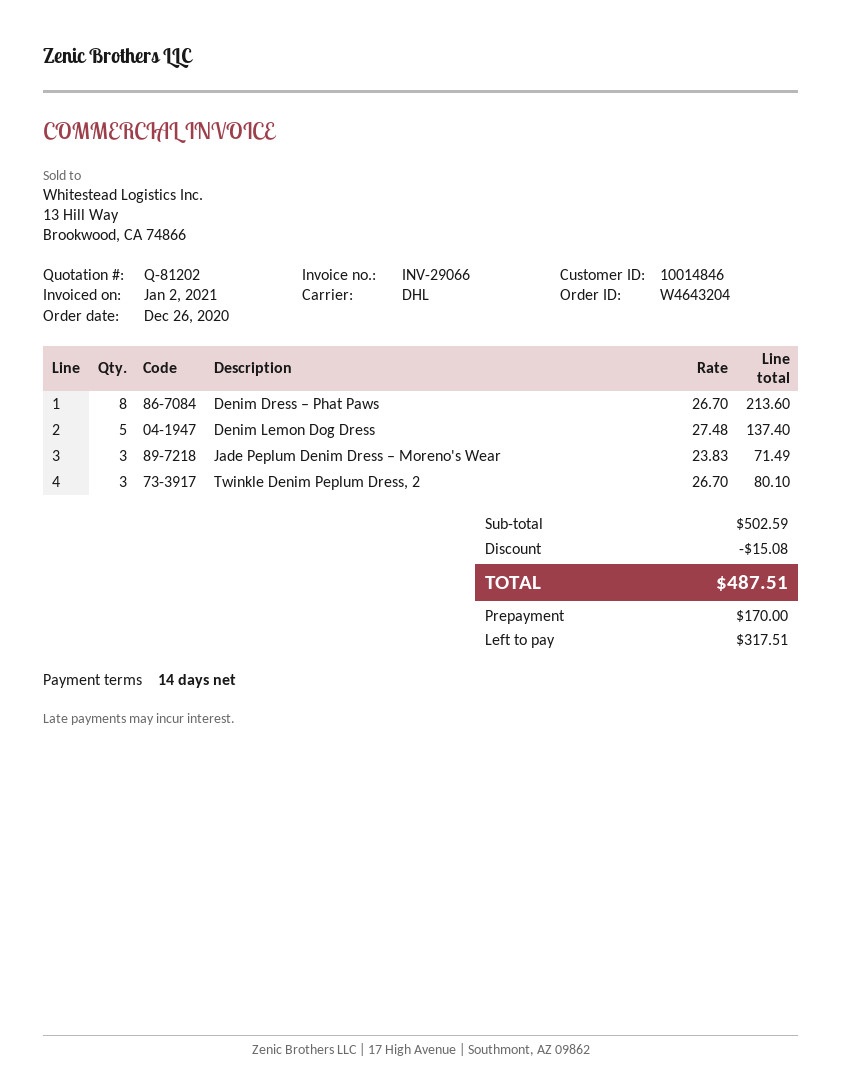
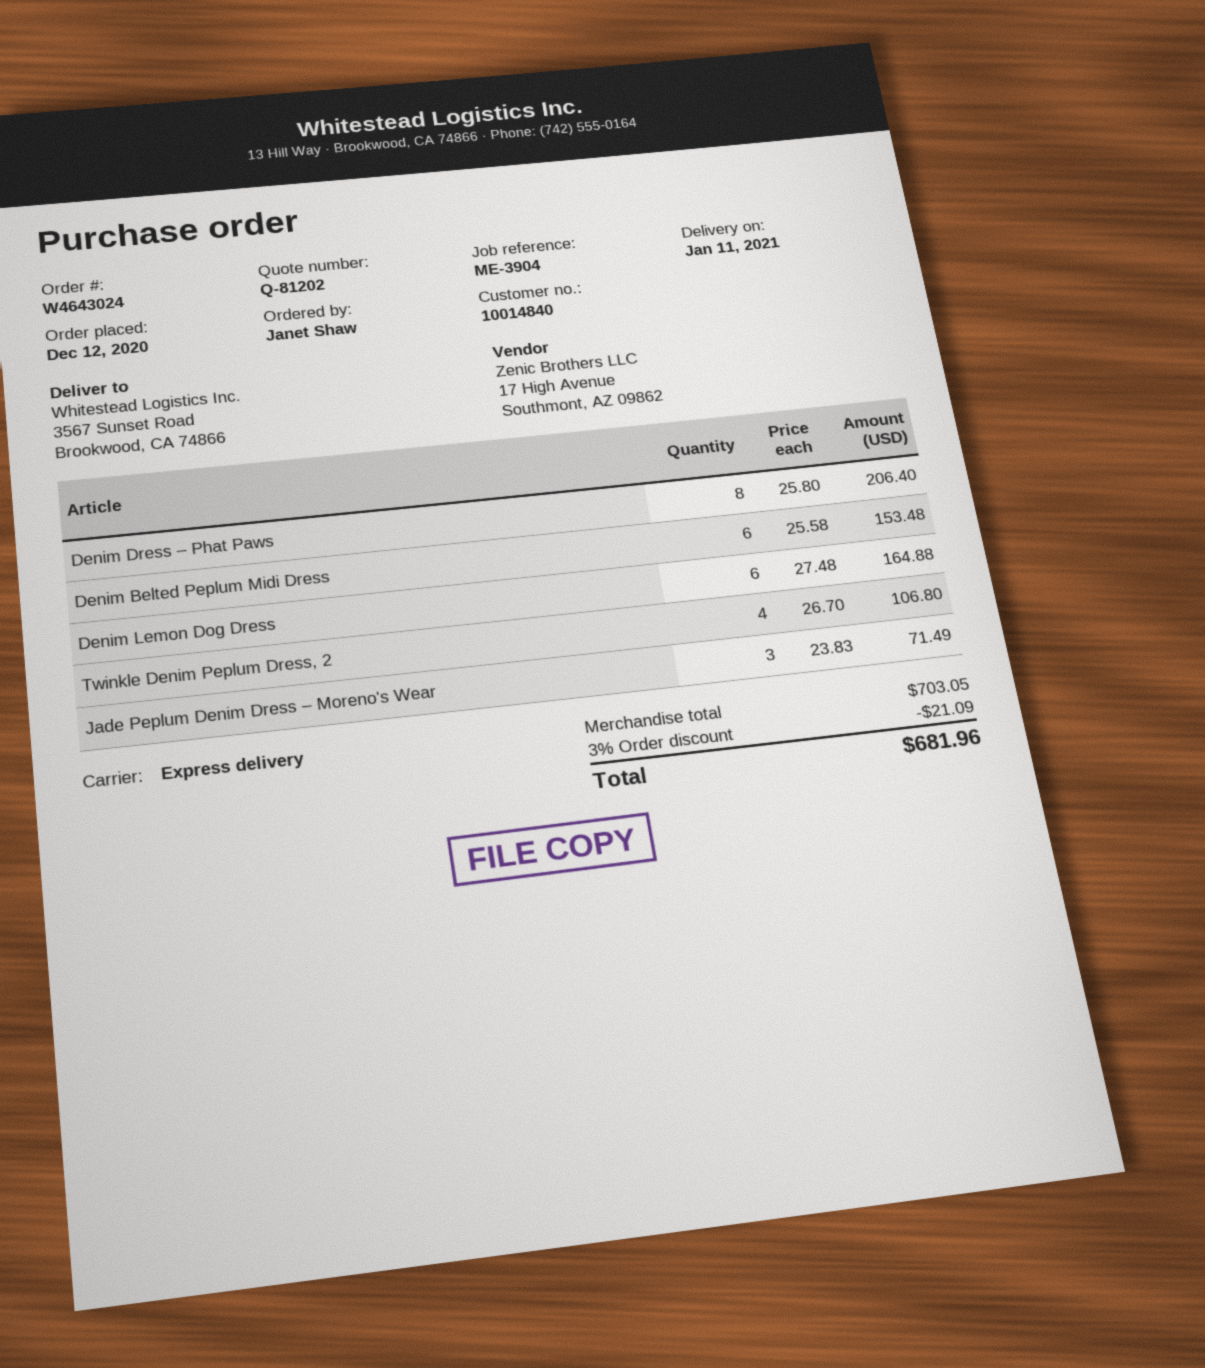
order number: W4643204 -> W4643024
order date: 2020-12-26 -> 2020-12-12
customer number: 10014846 -> 10014840
shipping method: DHL -> express
Denim Dress – Phat Paws: 8 x 26.70 = 213.60 -> 8 x 25.80 = 206.40
Denim Lemon Dog Dress: 5 x 27.48 = 137.40 -> 6 x 27.48 = 164.88
Twinkle Denim Peplum Dress, 2: 3 x 26.70 = 80.10 -> 4 x 26.70 = 106.80
Denim Belted Peplum Midi Dress: none -> 6 x 25.58 = 153.48
subtotal: 502.59 -> 703.05
discount: 15.08 -> 21.09
total: 487.51 -> 681.96

